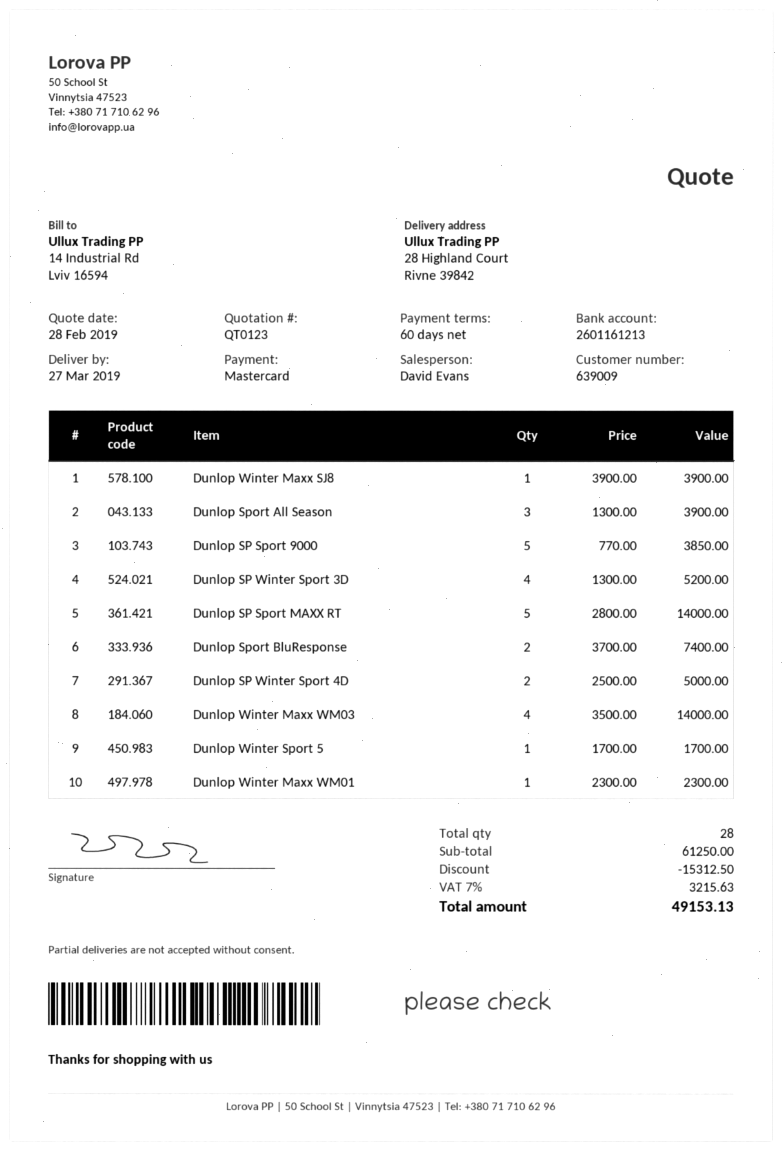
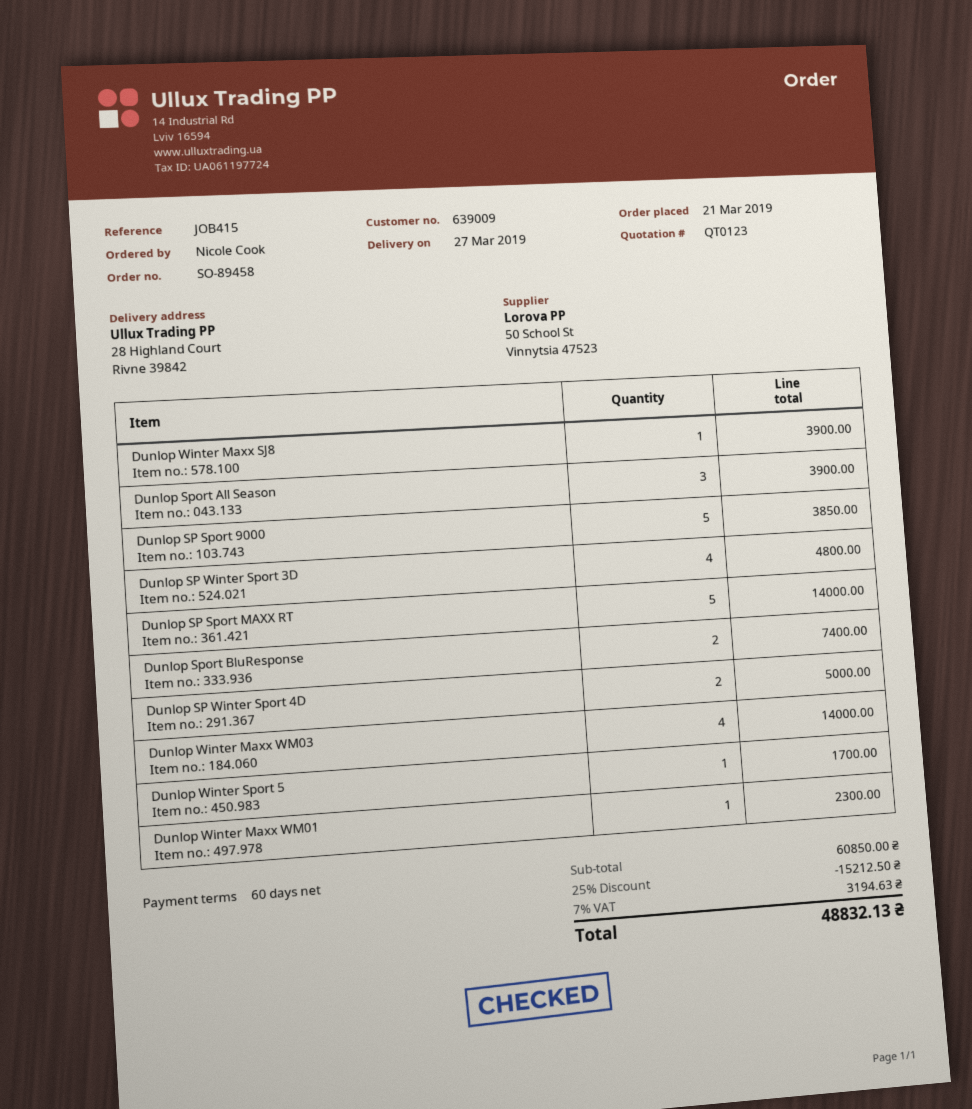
Dunlop SP Winter Sport 3D: 4 for 5200.00 -> 4 for 4800.00
subtotal: 61250.00 -> 60850.00
discount: 15312.50 -> 15212.50
tax: 7% = 3215.63 -> 7% = 3194.63
total: 49153.13 -> 48832.13

